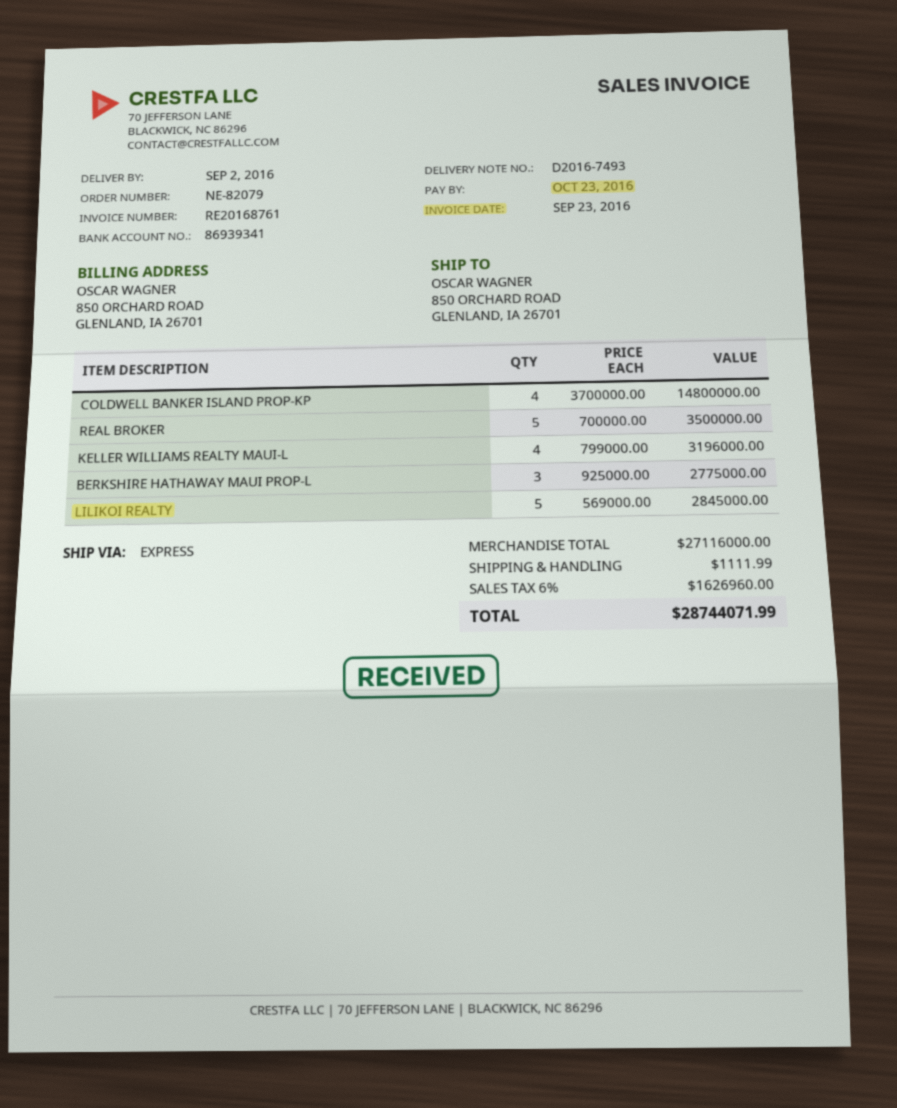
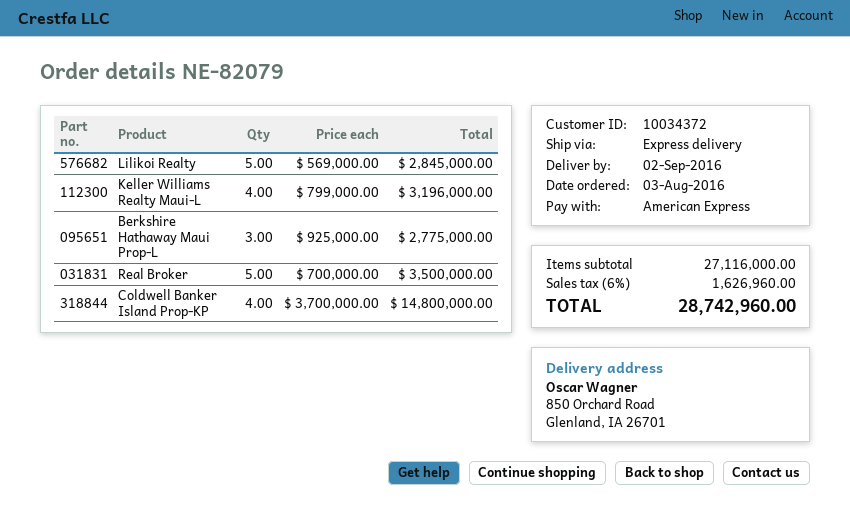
shipping: 1111.99 -> none
total: 28744071.99 -> 28742960.00

